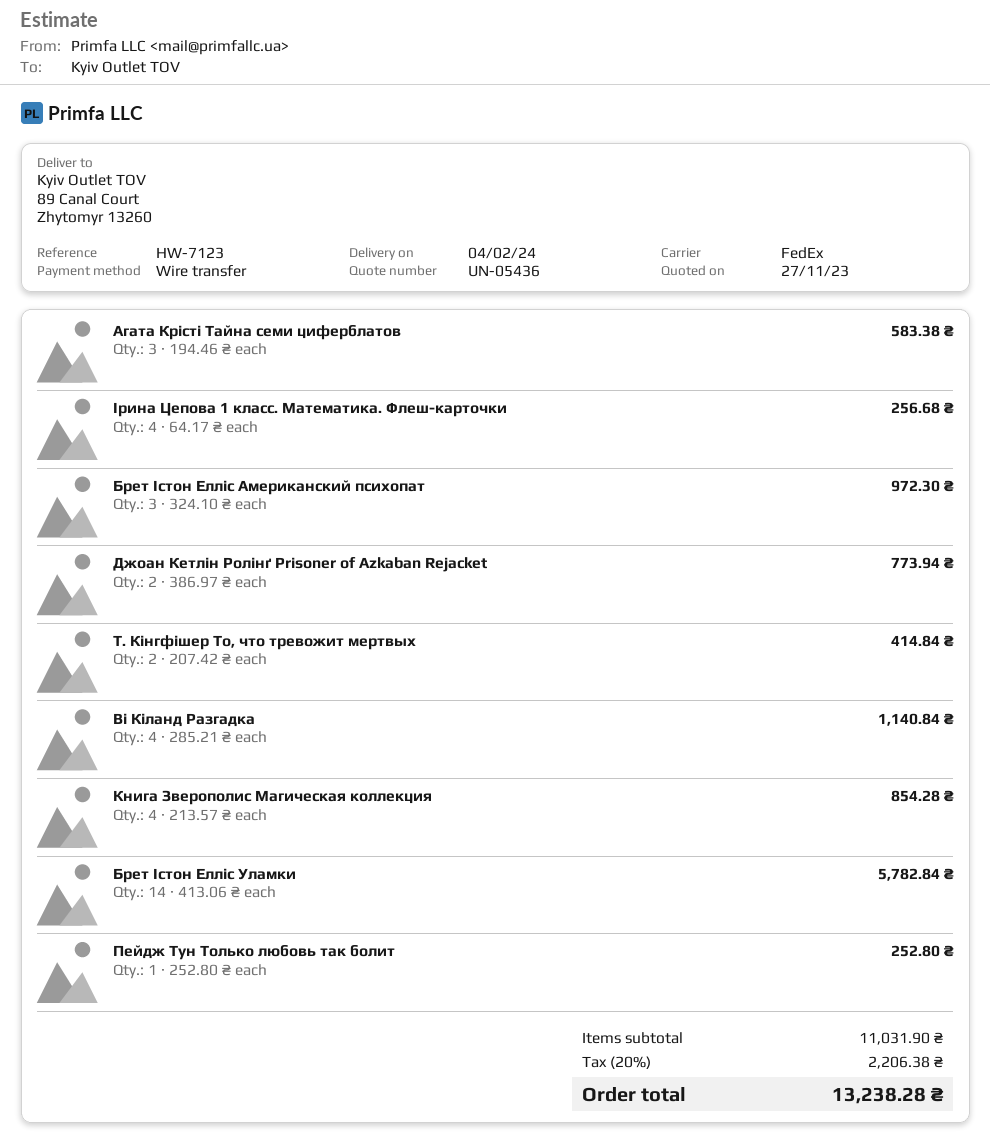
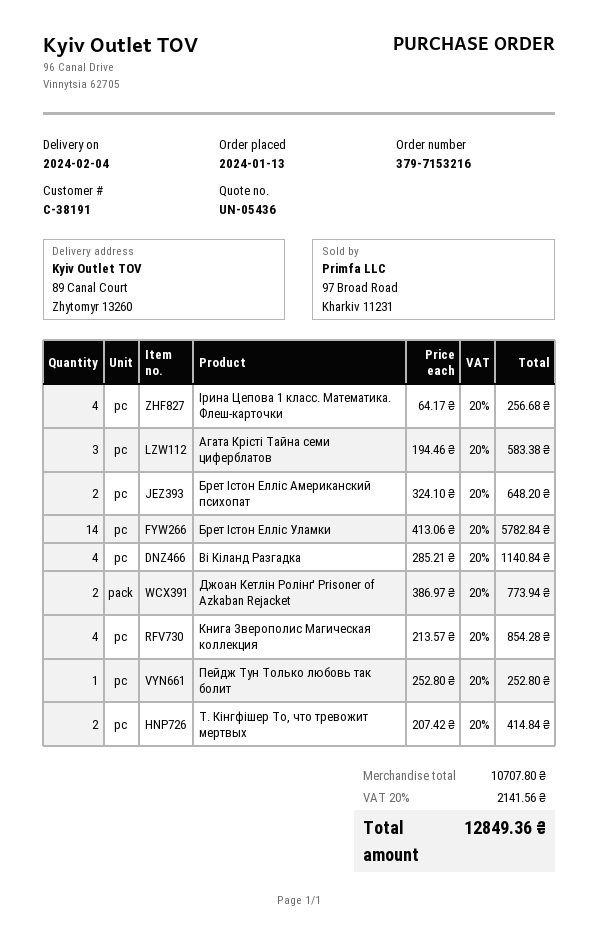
Брет Істон Елліс Американский психопат: 3 x 324.10 = 972.30 -> 2 x 324.10 = 648.20
subtotal: 11031.90 -> 10707.80
tax: 20% = 2206.38 -> 20% = 2141.56
total: 13238.28 -> 12849.36

